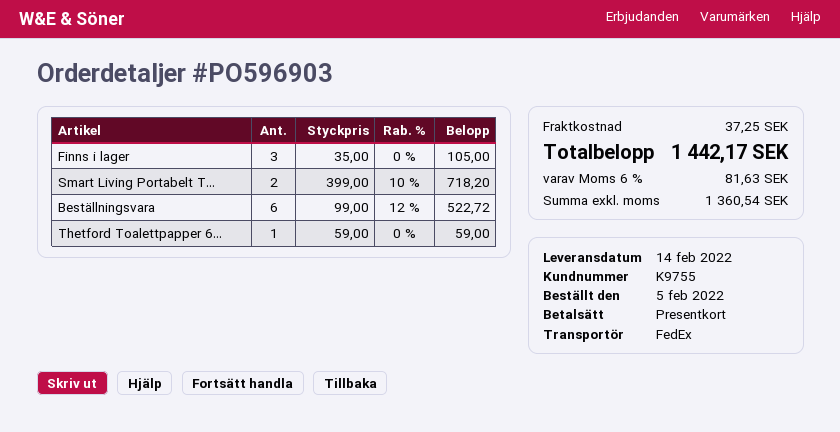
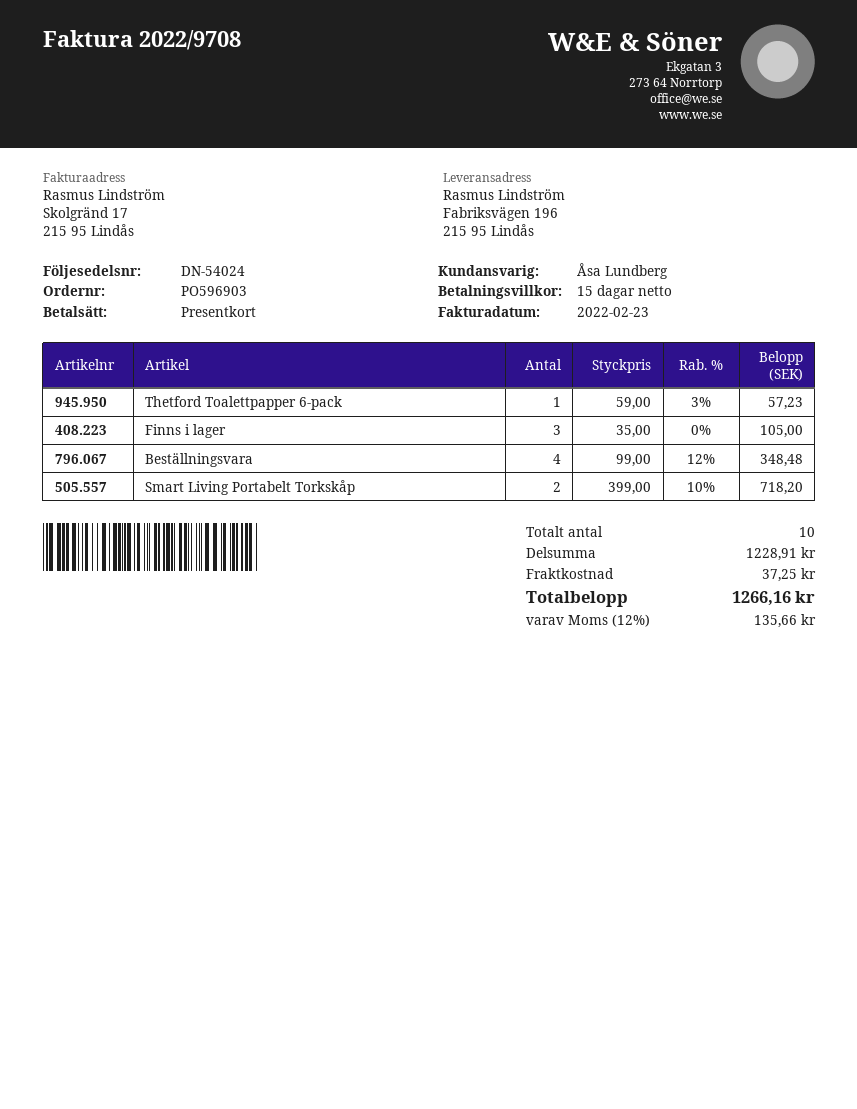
Beställningsvara: 6 x 99.00 - 12% = 522.72 -> 4 x 99.00 - 12% = 348.48
Thetford Toalettpapper 6...: 1 x 59.00 = 59.00 -> 1 x 59.00 - 3% = 57.23
tax: 6% = 81.63 -> 12% = 135.66
total: 1442.17 -> 1266.16

